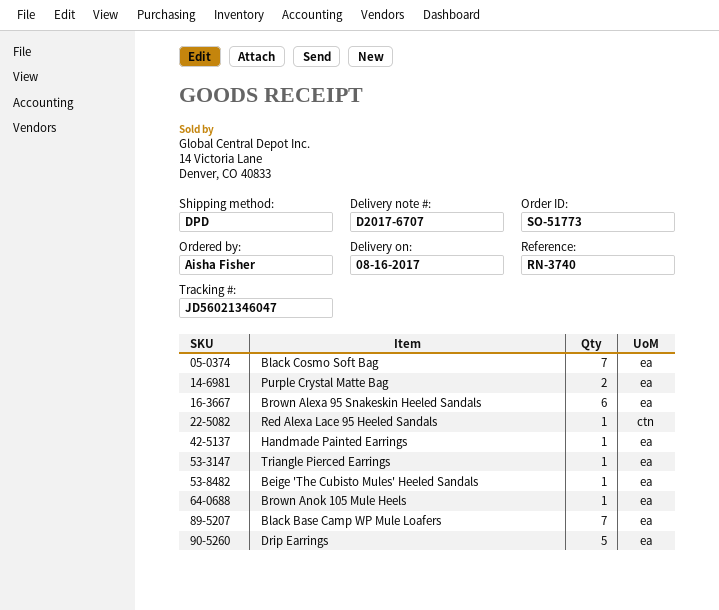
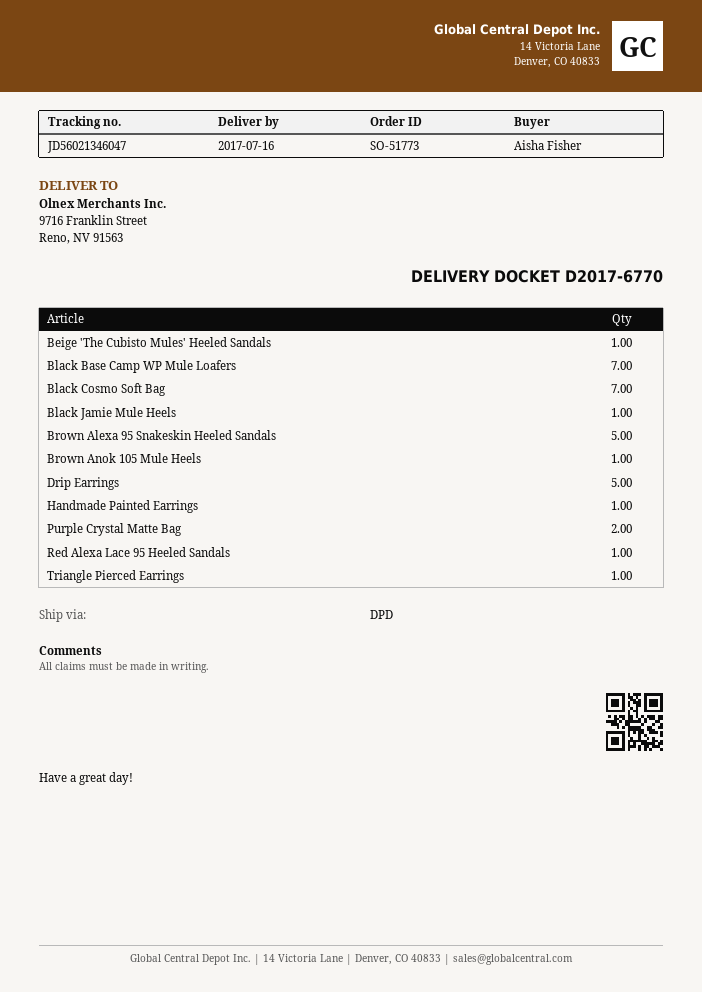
delivery note number: D2017-6707 -> D2017-6770
delivery date: 2017-08-16 -> 2017-07-16
Brown Alexa 95 Snakeskin Heeled Sandals: 6 -> 5
Black Jamie Mule Heels: none -> 1

